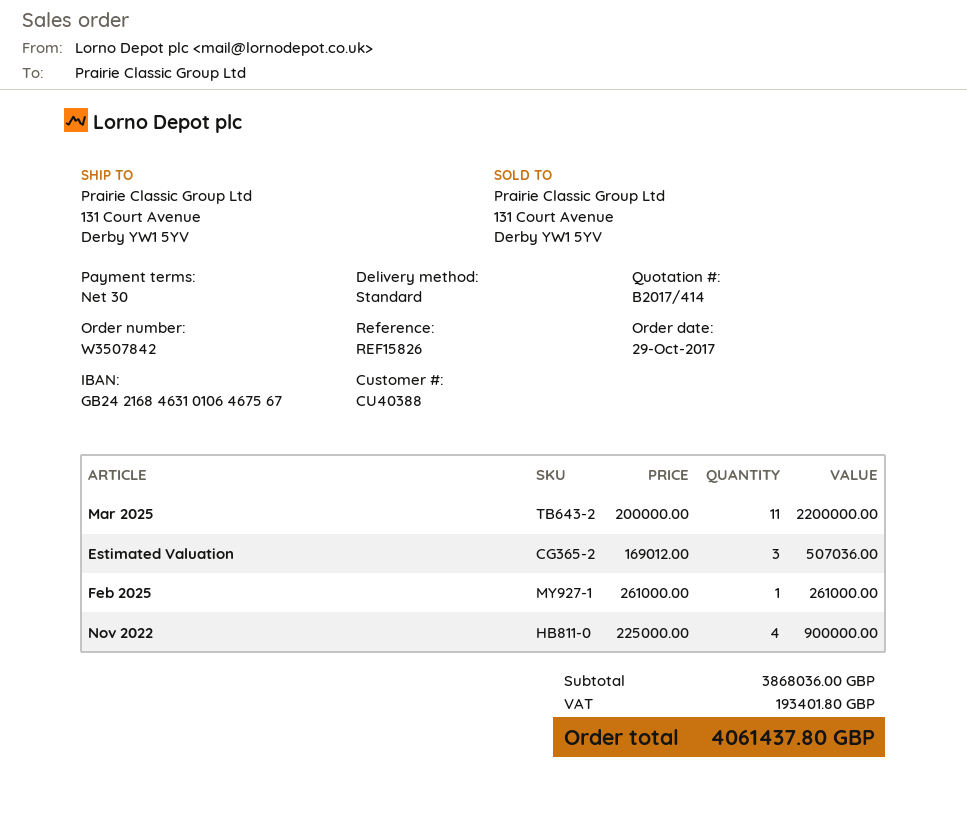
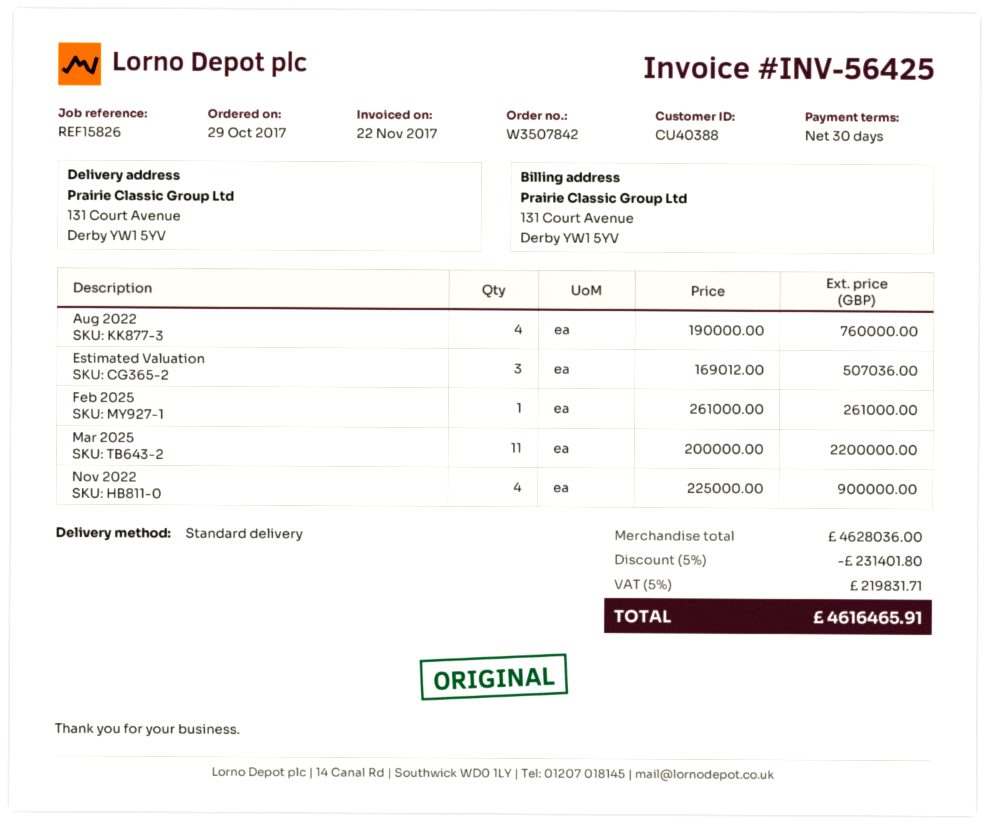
Aug 2022: none -> 4 x 190000.00 = 760000.00
subtotal: 3868036.00 -> 4628036.00
discount: none -> 5% = 231401.80
tax: 193401.80 -> 219831.71
total: 4061437.80 -> 4616465.91

